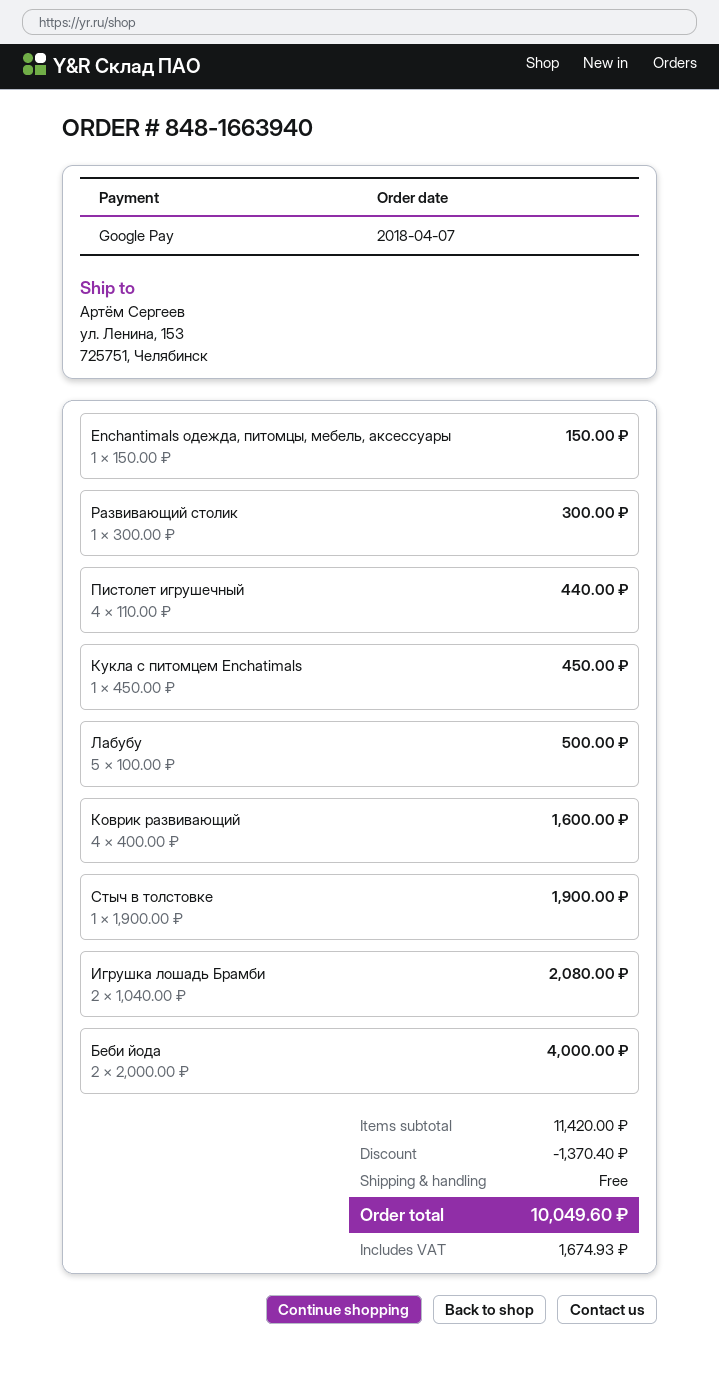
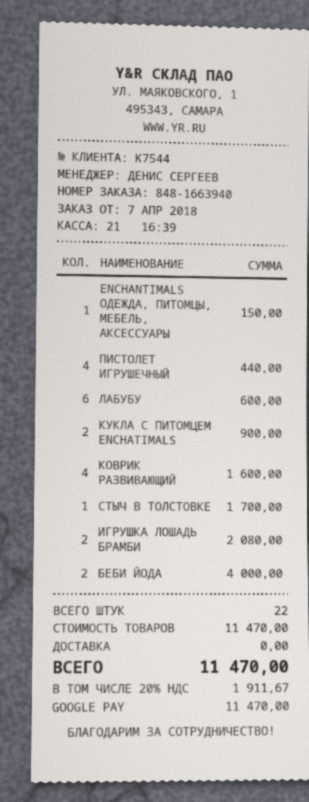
Развивающий столик: 1 for 300.00 -> none
Кукла с питомцем Enchatimals: 1 for 450.00 -> 2 for 900.00
Лабубу: 5 for 500.00 -> 6 for 600.00
Стыч в толстовке: 1 for 1900.00 -> 1 for 1700.00
subtotal: 11420.00 -> 11470.00
discount: 1370.40 -> none
tax: 1674.93 -> 1911.67
total: 10049.60 -> 11470.00

